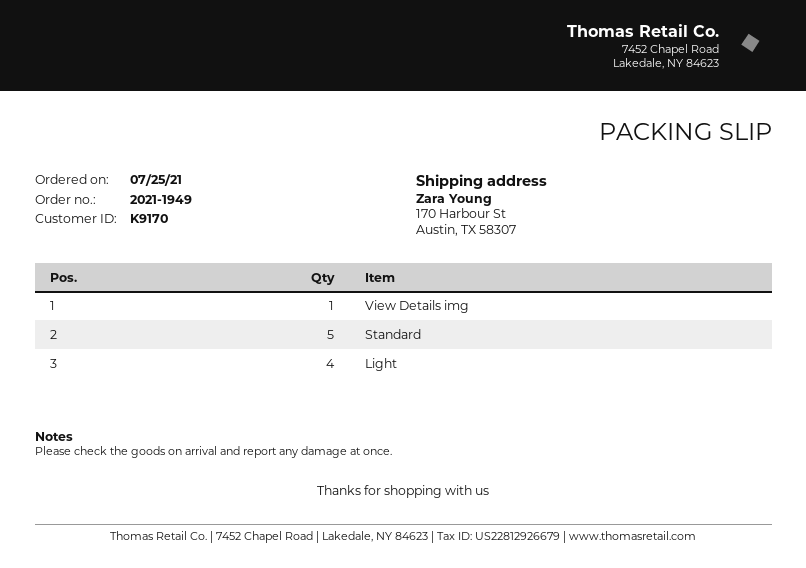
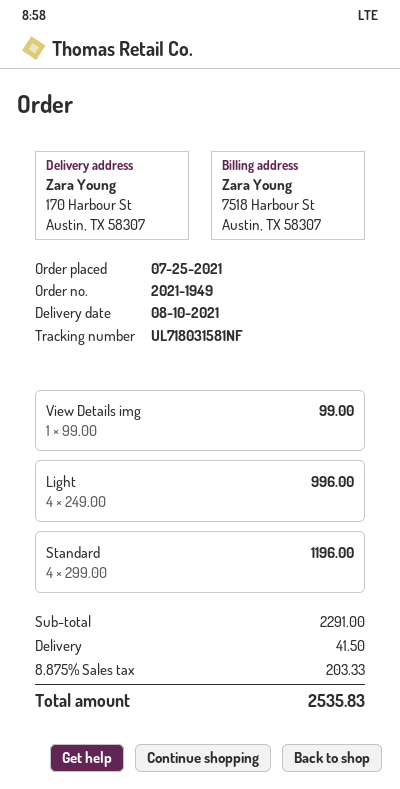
Standard: 5 -> 4

